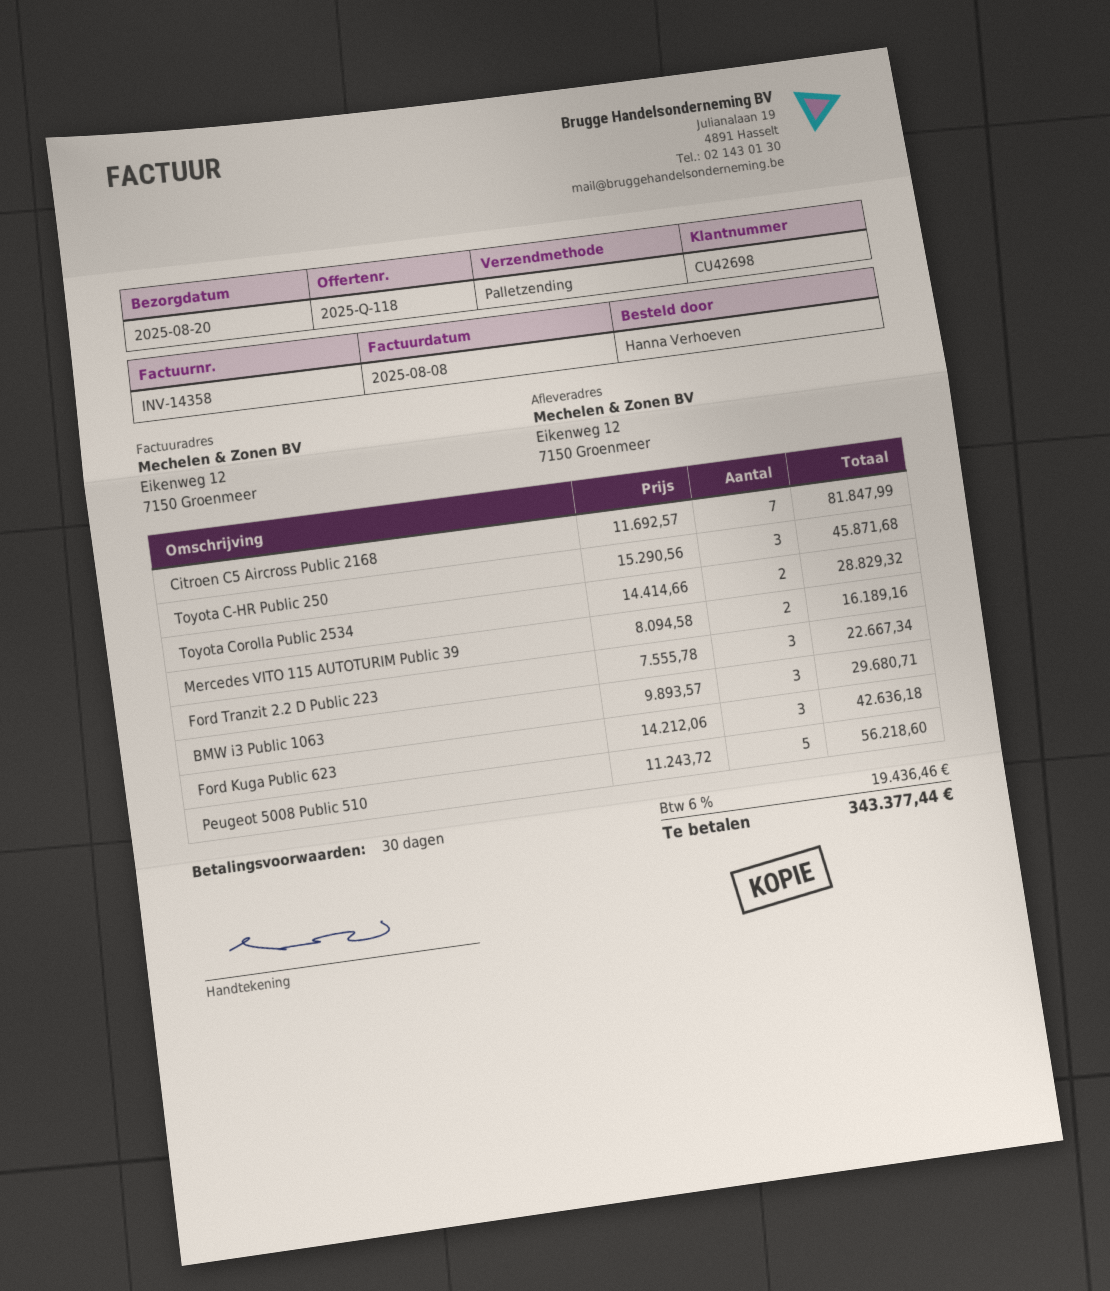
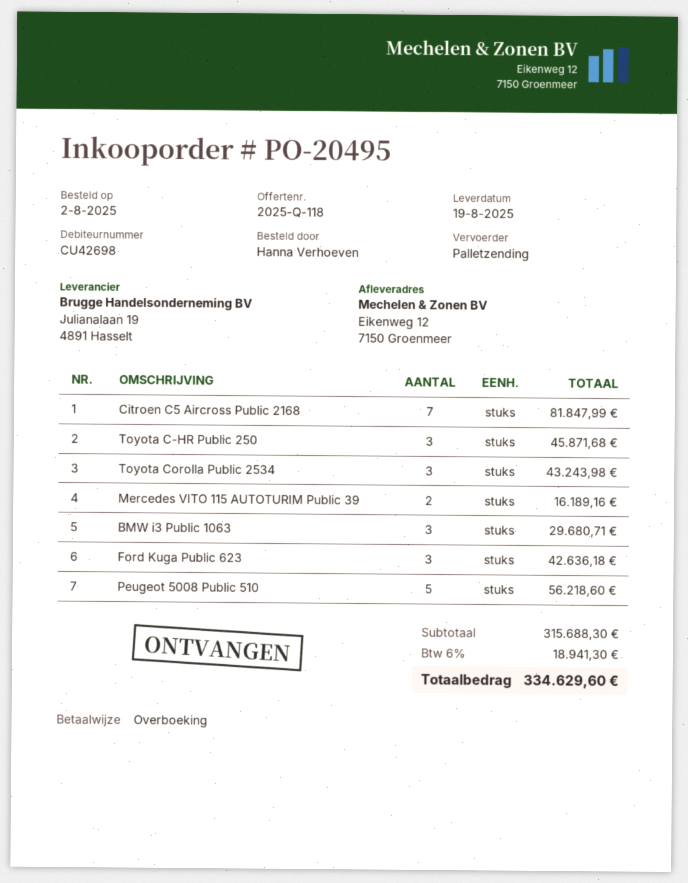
delivery date: 2025-08-20 -> 2025-08-19
Toyota Corolla Public 2534: 2 for 28829.32 -> 3 for 43243.98
Ford Tranzit 2.2 D Public 223: 3 for 22667.34 -> none
tax: 6% = 19436.46 -> 6% = 18941.30
total: 343377.44 -> 334629.60

